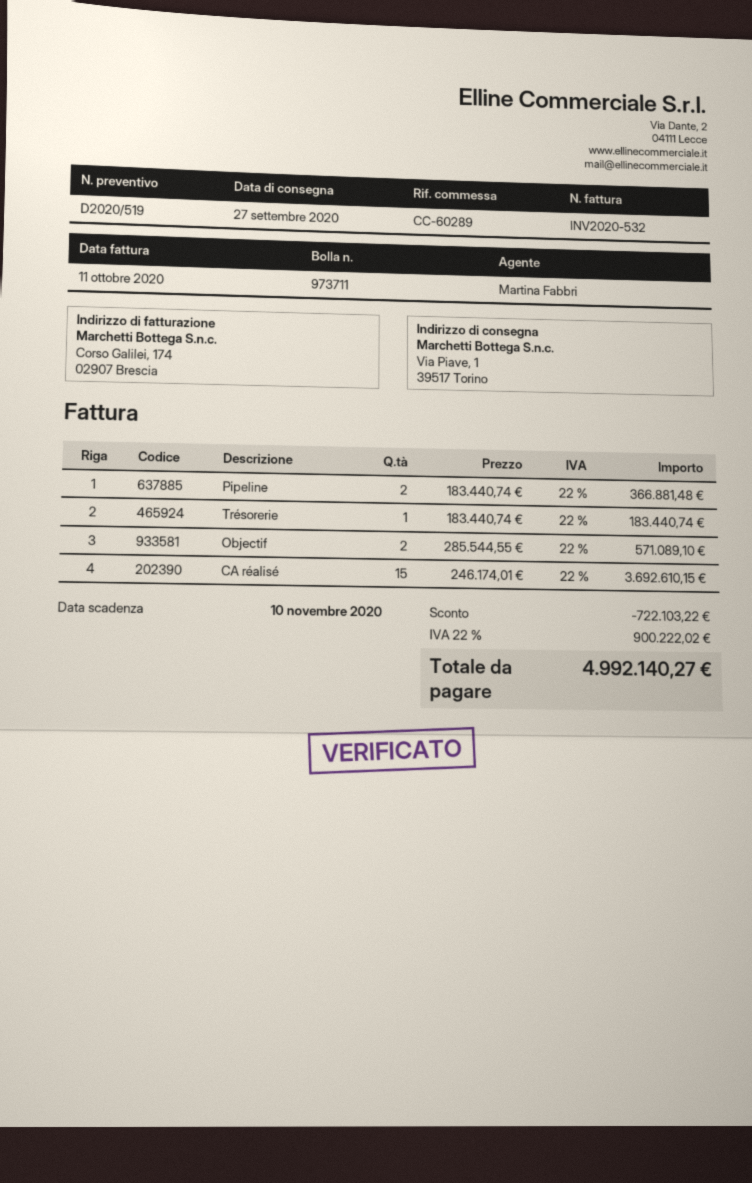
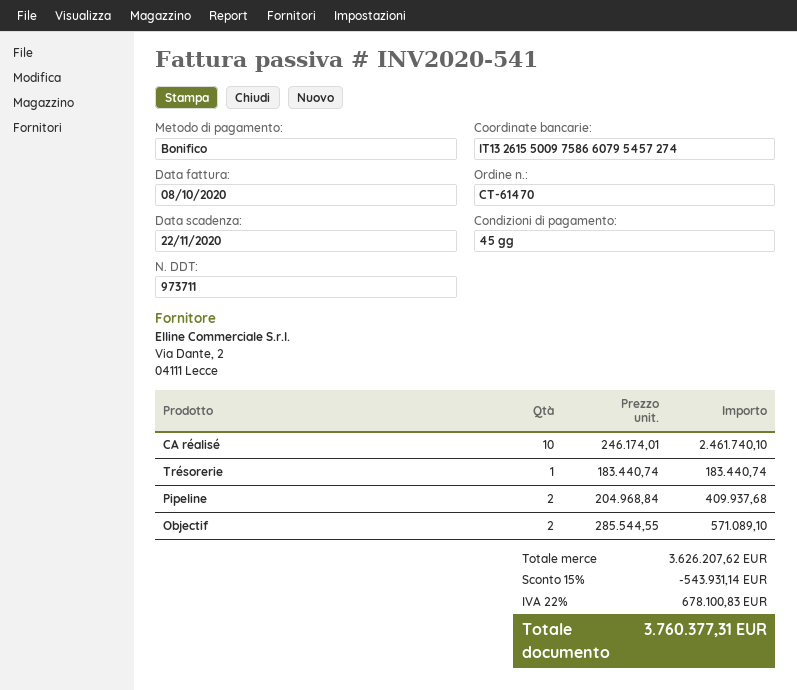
invoice number: INV2020-532 -> INV2020-541
invoice date: 2020-10-11 -> 2020-10-08
due date: 2020-11-10 -> 2020-11-22
Pipeline: 2 x 183440.74 = 366881.48 -> 2 x 204968.84 = 409937.68
CA réalisé: 15 x 246174.01 = 3692610.15 -> 10 x 246174.01 = 2461740.10
discount: 722103.22 -> 543931.14
tax: 22% = 900222.02 -> 22% = 678100.83
total: 4992140.27 -> 3760377.31

